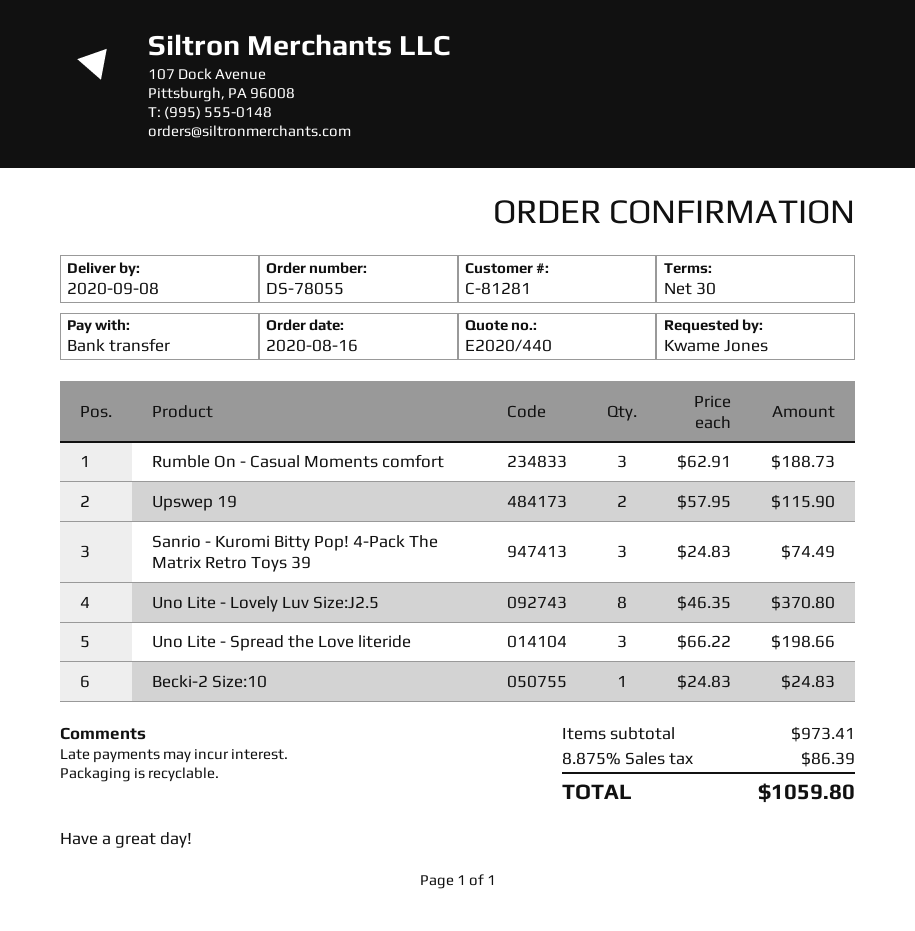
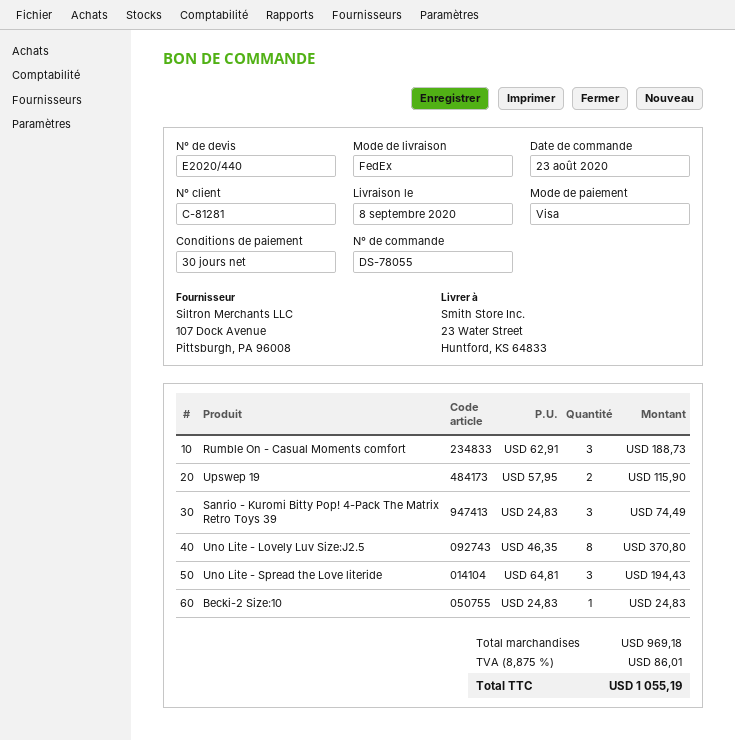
order date: 2020-08-16 -> 2020-08-23
payment method: bank transfer -> Visa
Uno Lite - Spread the Love literide: 3 x 66.22 = 198.66 -> 3 x 64.81 = 194.43
subtotal: 973.41 -> 969.18
tax: 8.875% = 86.39 -> 8.875% = 86.01
total: 1059.80 -> 1055.19

